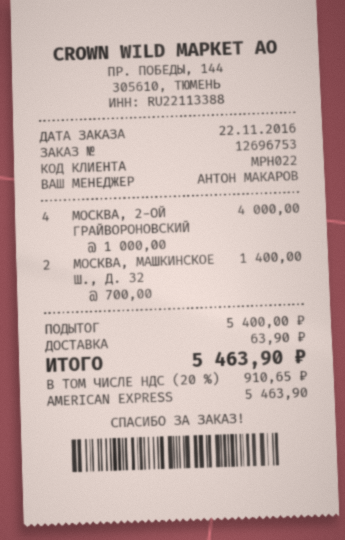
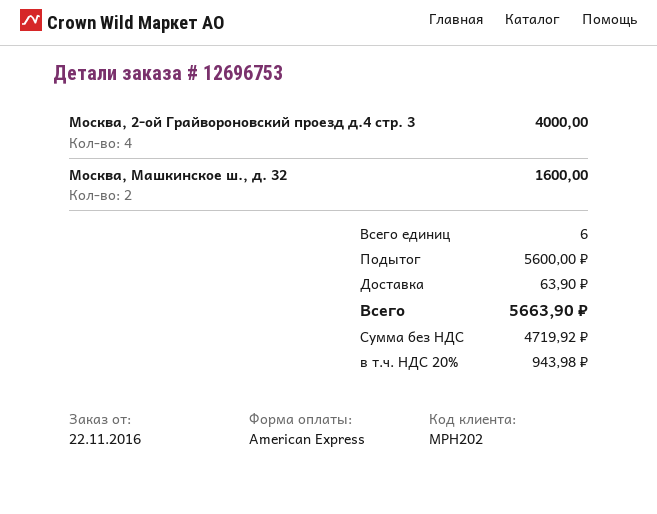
customer number: MPH022 -> MPH202
МОСКВА, МАШКИНСКОЕ Ш., Д. 32: 2 for 1400.00 -> 2 for 1600.00
subtotal: 5400.00 -> 5600.00
tax: 20% = 910.65 -> 20% = 943.98
total: 5463.90 -> 5663.90

